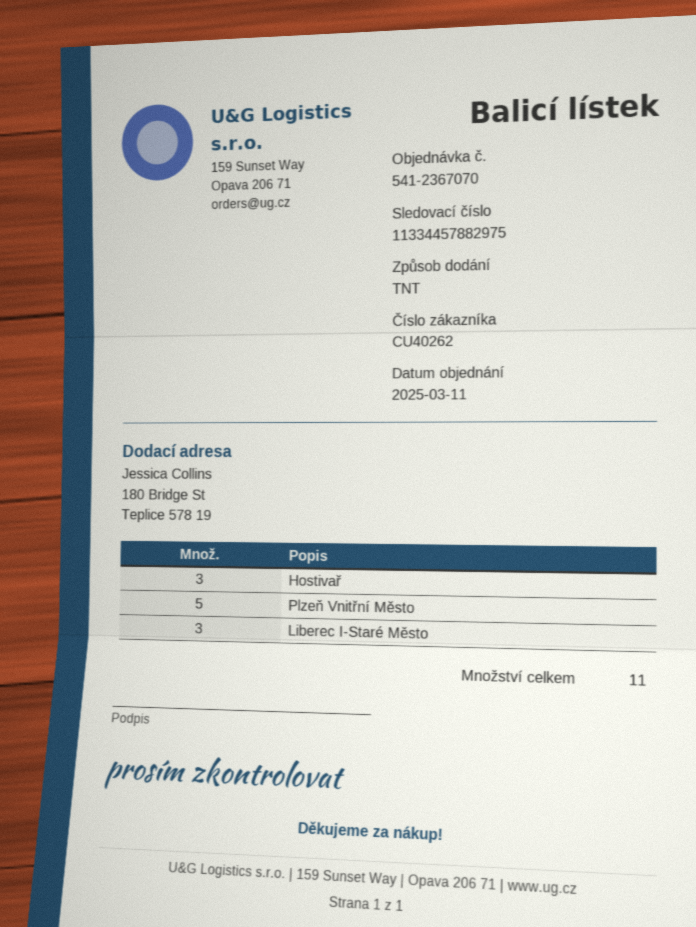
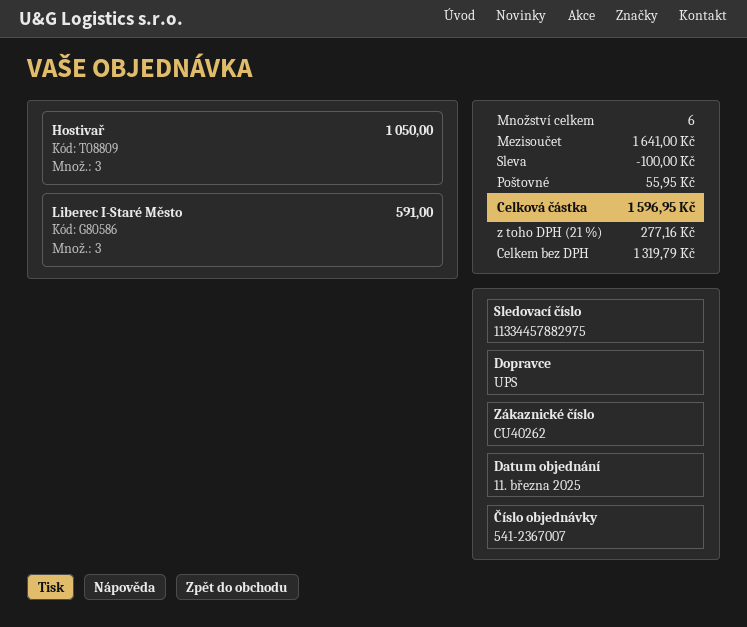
order number: 541-2367070 -> 541-2367007
shipping method: TNT -> UPS
Plzeň Vnitřní Město: 5 -> none
total quantity: 11 -> 6

